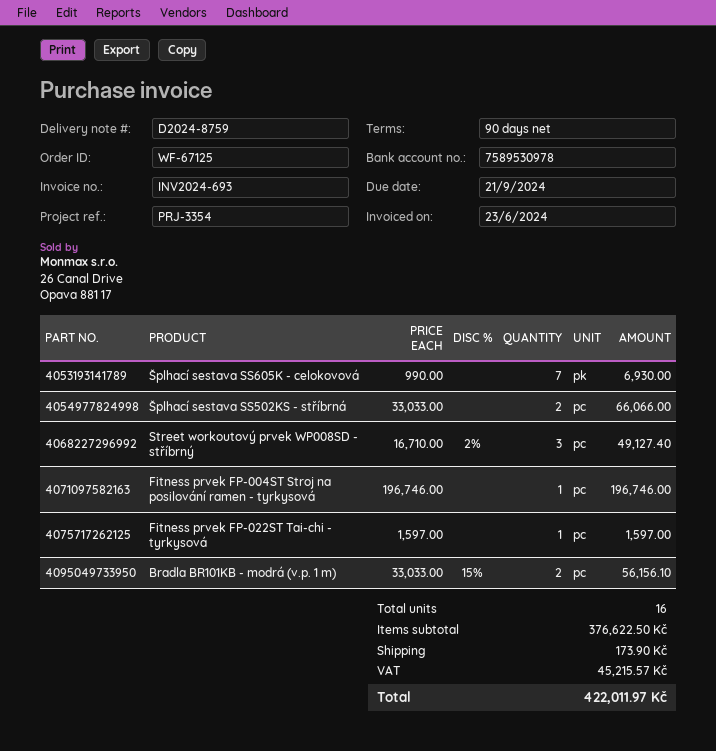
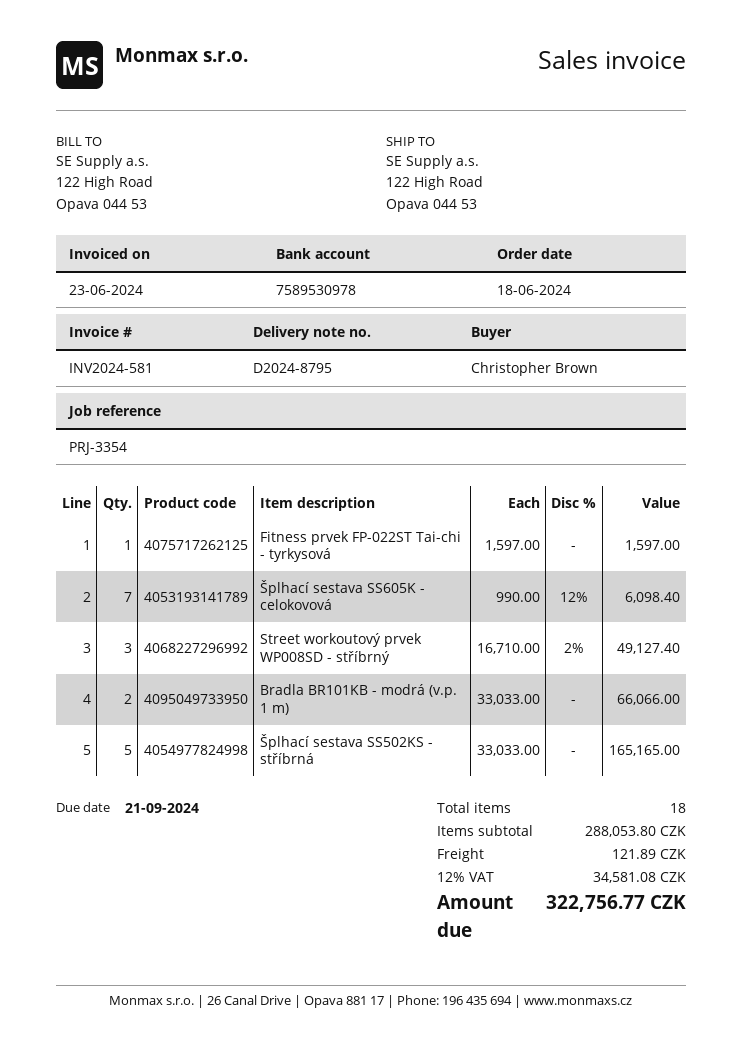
delivery note number: D2024-8759 -> D2024-8795
invoice number: INV2024-693 -> INV2024-581
Šplhací sestava SS605K - celokovová: 7 x 990.00 = 6930.00 -> 7 x 990.00 - 12% = 6098.40
Šplhací sestava SS502KS - stříbrná: 2 x 33033.00 = 66066.00 -> 5 x 33033.00 = 165165.00
Fitness prvek FP-004ST Stroj na posilování ramen - tyrkysová: 1 x 196746.00 = 196746.00 -> none
Bradla BR101KB - modrá (v.p. 1 m): 2 x 33033.00 - 15% = 56156.10 -> 2 x 33033.00 = 66066.00
total quantity: 16 -> 18
subtotal: 376622.50 -> 288053.80
shipping: 173.90 -> 121.89
tax: 45215.57 -> 34581.08
total: 422011.97 -> 322756.77

